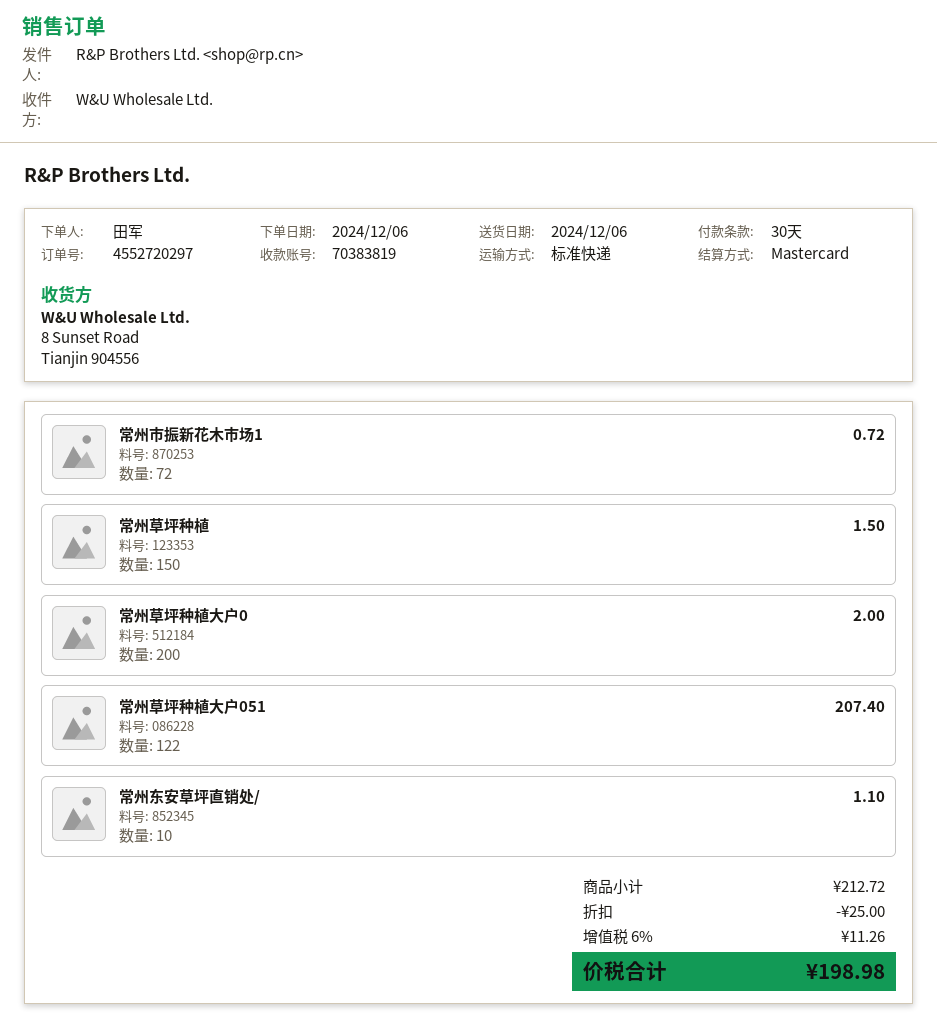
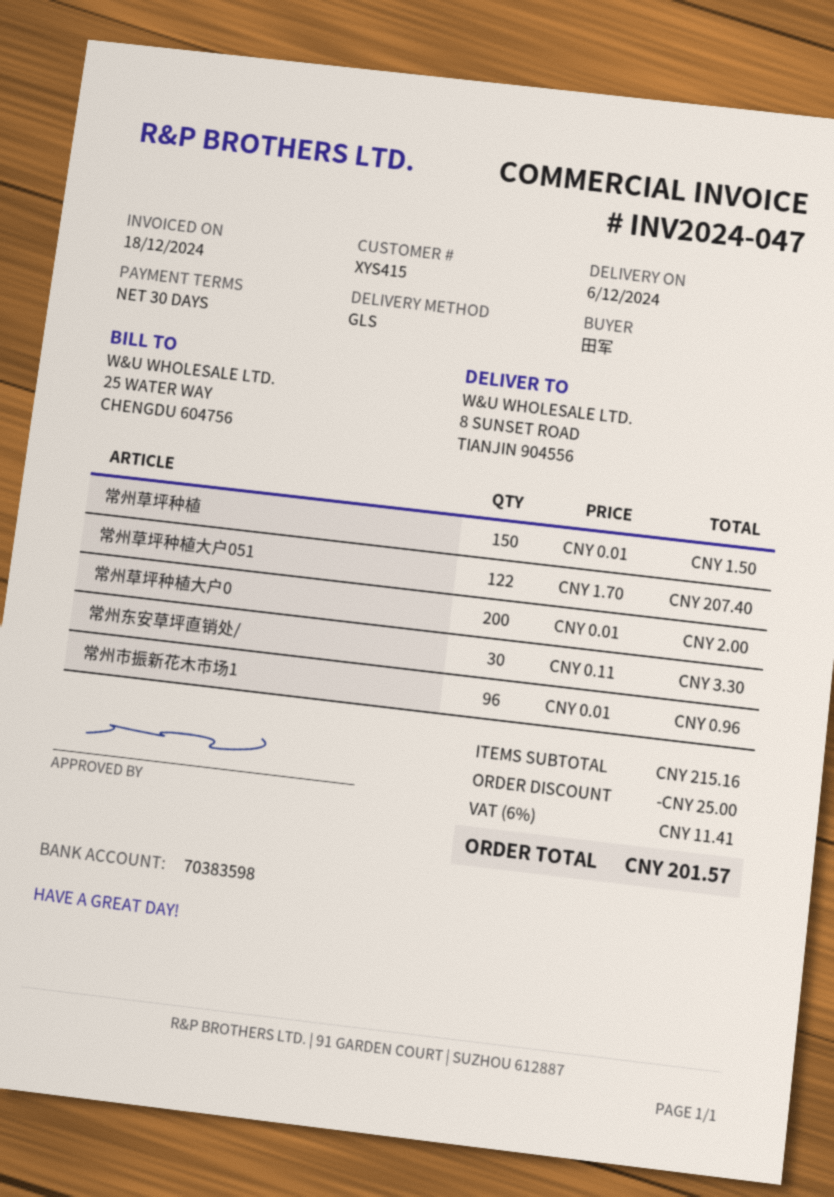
bank account: 70383819 -> 70383598
shipping method: standard -> GLS
常州市振新花木市场1: 72 for 0.72 -> 96 for 0.96
常州东安草坪直销处/: 10 for 1.10 -> 30 for 3.30
subtotal: 212.72 -> 215.16
tax: 6% = 11.26 -> 6% = 11.41
total: 198.98 -> 201.57

